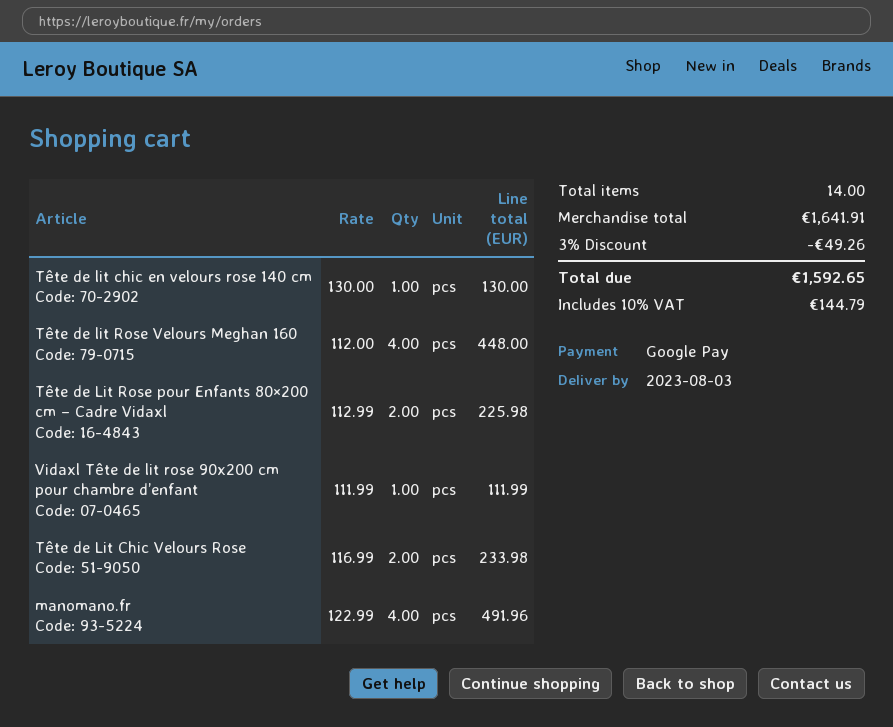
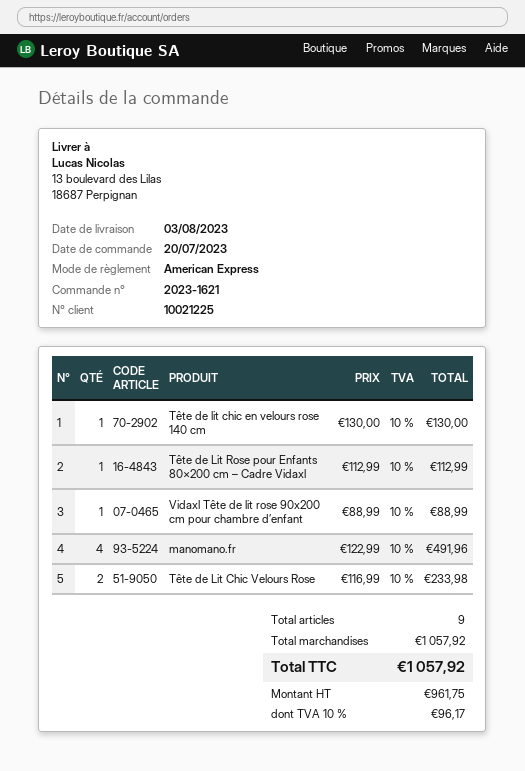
payment method: Google Pay -> American Express
Tête de lit Rose Velours Meghan 160: 4 x 112.00 = 448.00 -> none
Tête de Lit Rose pour Enfants 80×200 cm – Cadre Vidaxl: 2 x 112.99 = 225.98 -> 1 x 112.99 = 112.99
Vidaxl Tête de lit rose 90x200 cm pour chambre d’enfant: 1 x 111.99 = 111.99 -> 1 x 88.99 = 88.99
total quantity: 14 -> 9
subtotal: 1641.91 -> 1057.92
discount: 3% = 49.26 -> none
tax: 10% = 144.79 -> 10% = 96.17
total: 1592.65 -> 1057.92

